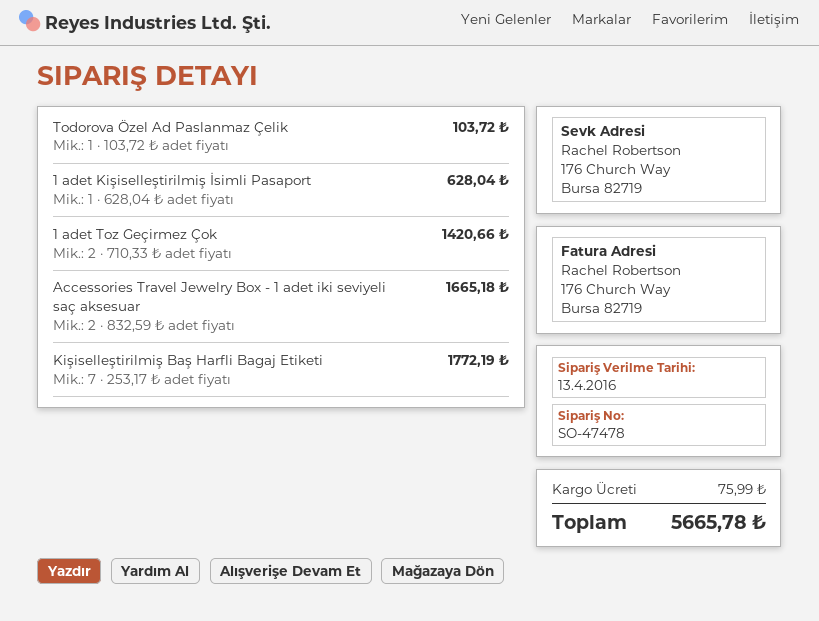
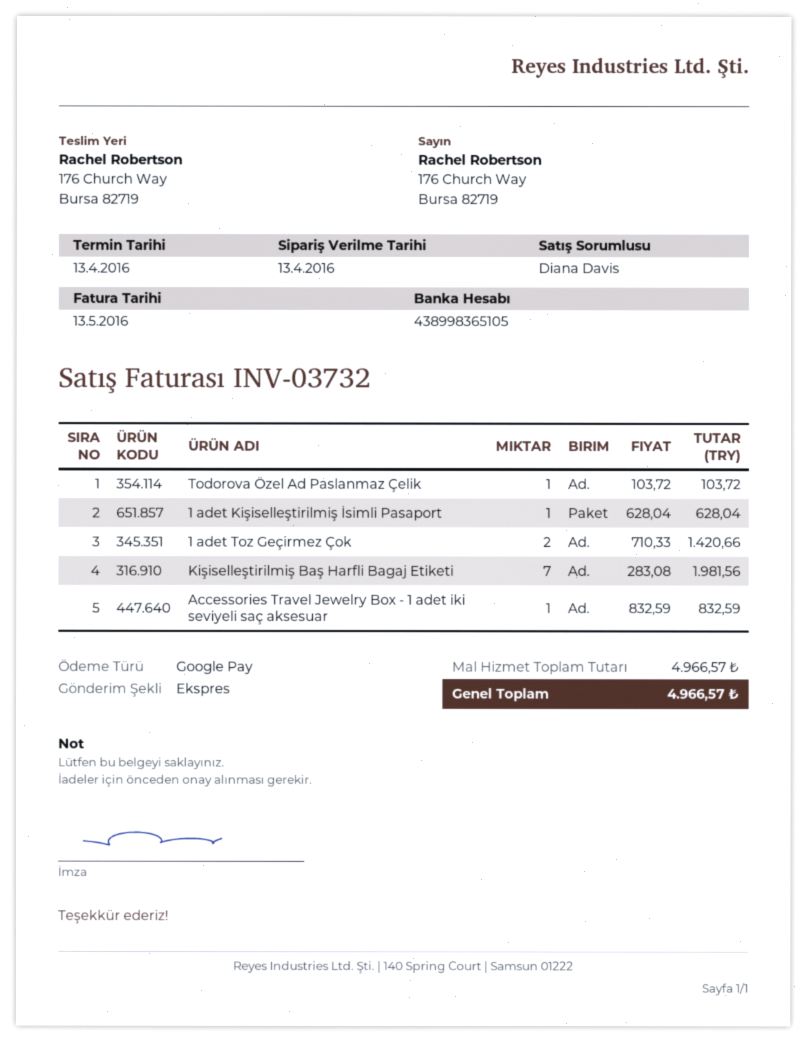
Accessories Travel Jewelry Box - 1 adet iki seviyeli saç aksesuar: 2 x 832.59 = 1665.18 -> 1 x 832.59 = 832.59
Kişiselleştirilmiş Baş Harfli Bagaj Etiketi: 7 x 253.17 = 1772.19 -> 7 x 283.08 = 1981.56
shipping: 75.99 -> none
total: 5665.78 -> 4966.57

